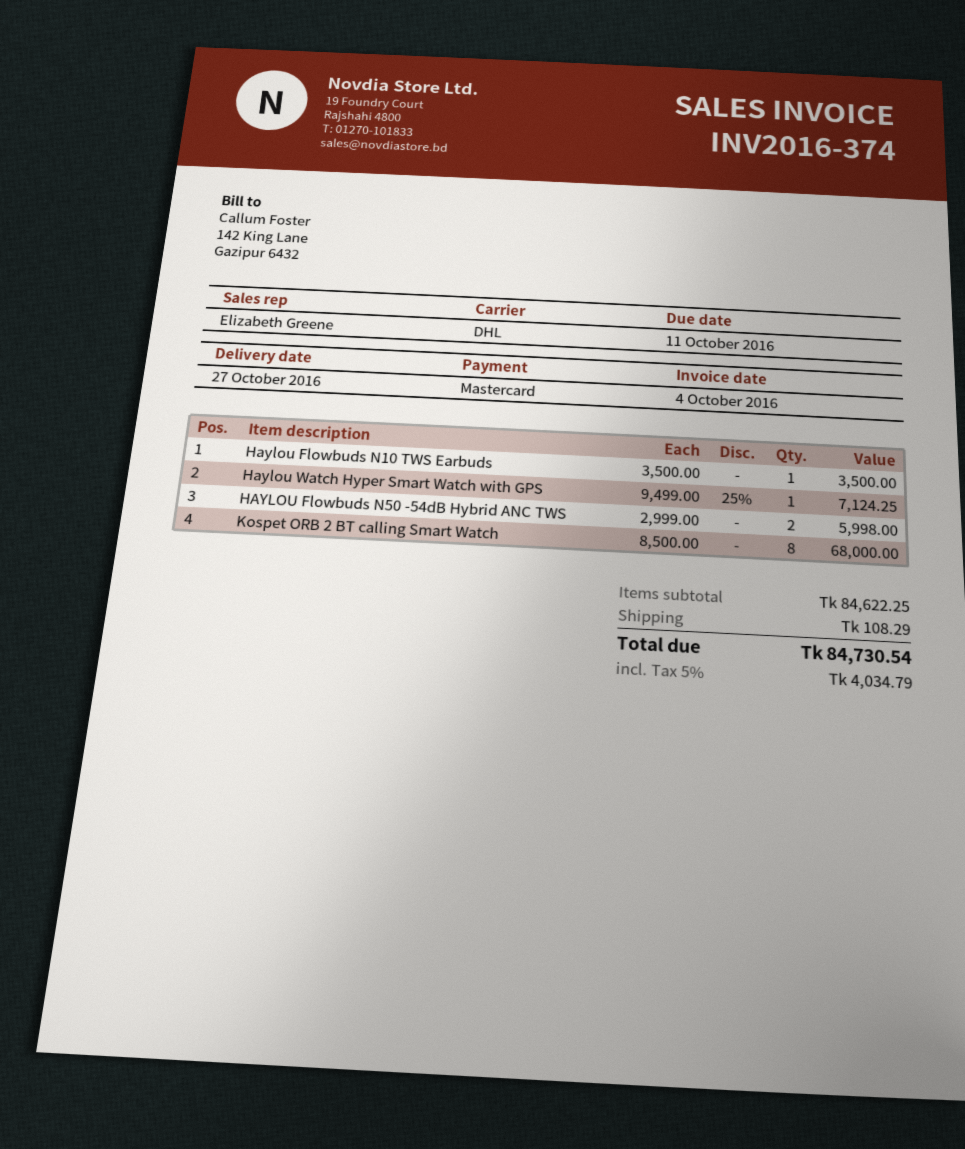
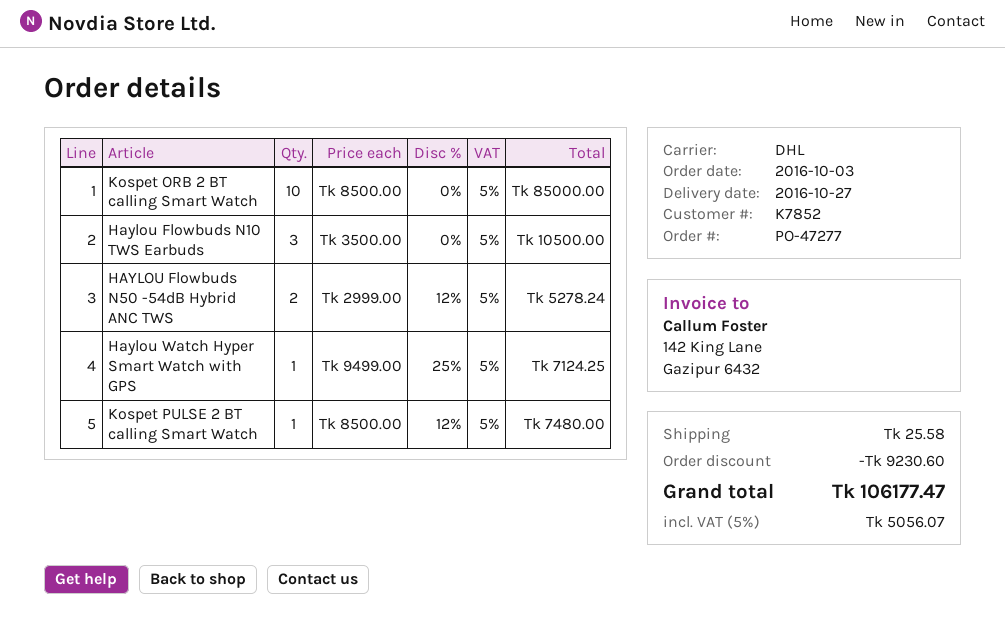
Haylou Flowbuds N10 TWS Earbuds: 1 x 3500.00 = 3500.00 -> 3 x 3500.00 = 10500.00
HAYLOU Flowbuds N50 -54dB Hybrid ANC TWS: 2 x 2999.00 = 5998.00 -> 2 x 2999.00 - 12% = 5278.24
Kospet ORB 2 BT calling Smart Watch: 8 x 8500.00 = 68000.00 -> 10 x 8500.00 = 85000.00
Kospet PULSE 2 BT calling Smart Watch: none -> 1 x 8500.00 - 12% = 7480.00
discount: none -> 9230.60
shipping: 108.29 -> 25.58
tax: 5% = 4034.79 -> 5% = 5056.07
total: 84730.54 -> 106177.47

